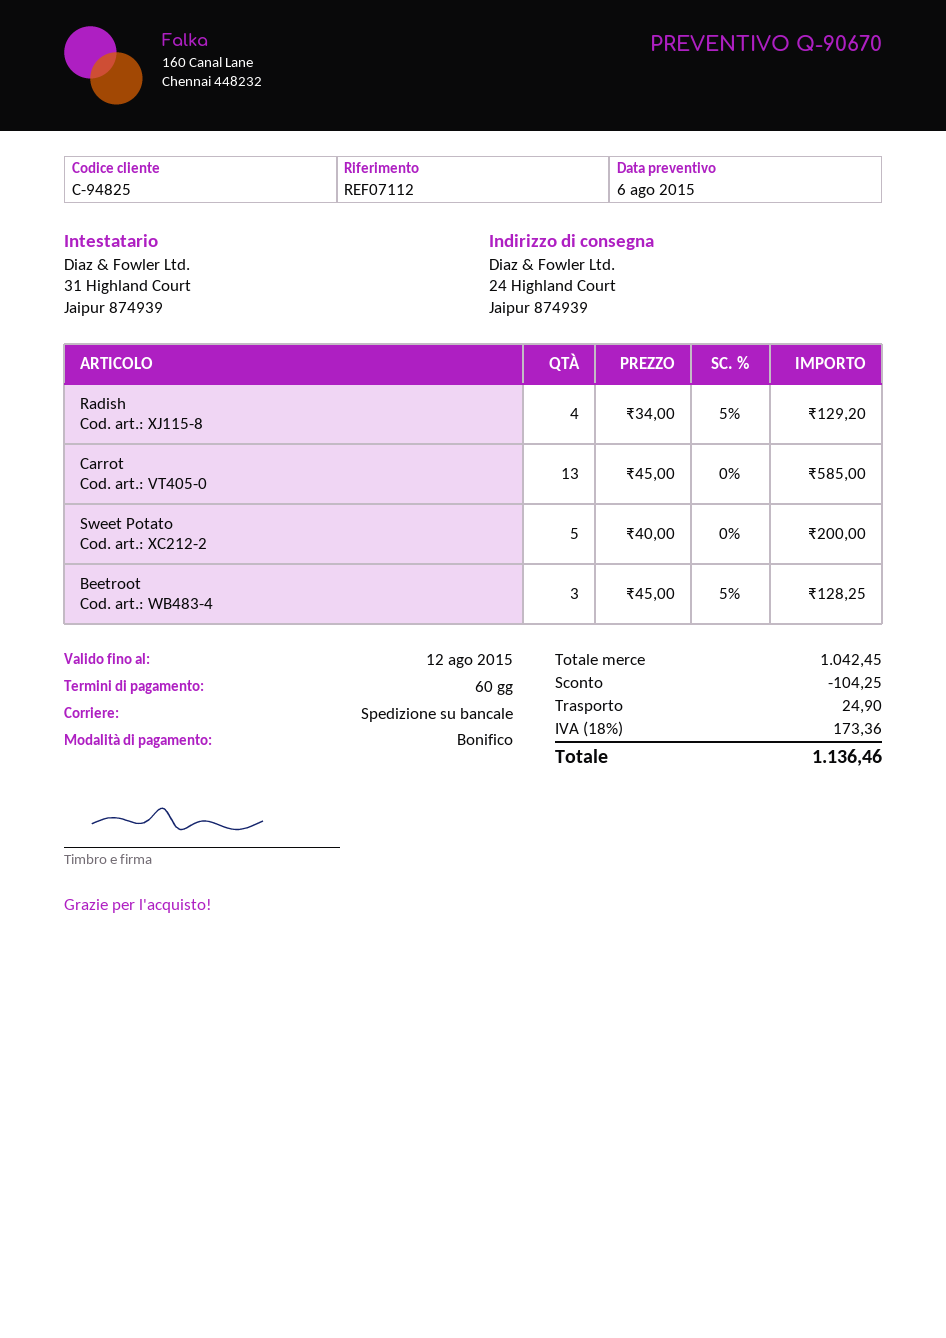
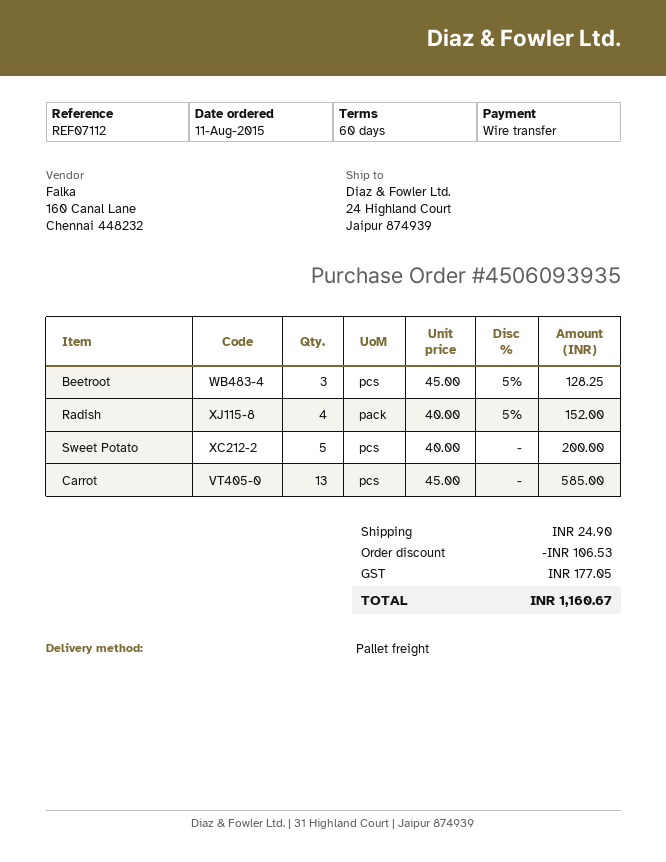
Radish: 4 x 34.00 - 5% = 129.20 -> 4 x 40.00 - 5% = 152.00
discount: 104.25 -> 106.53
tax: 173.36 -> 177.05
total: 1136.46 -> 1160.67

